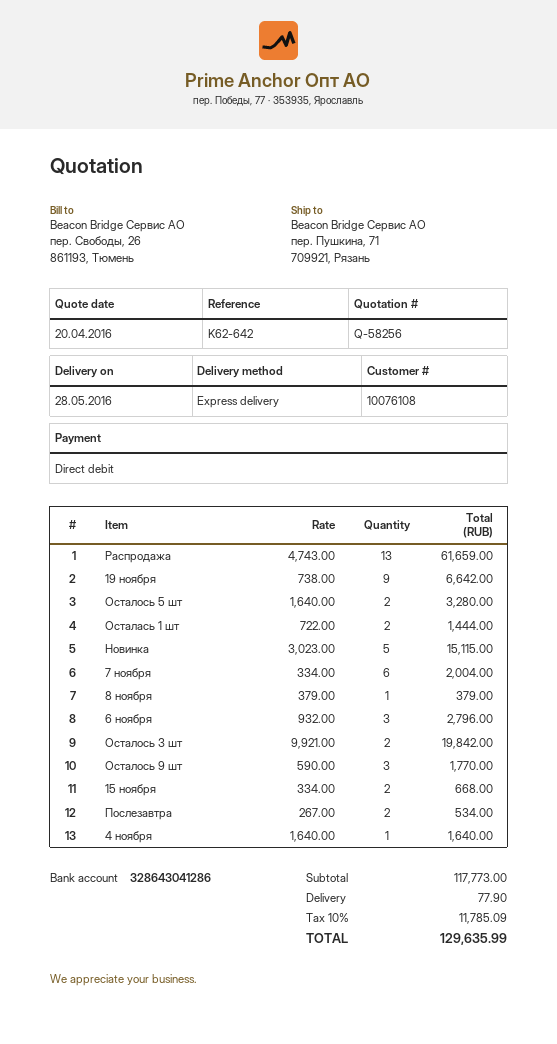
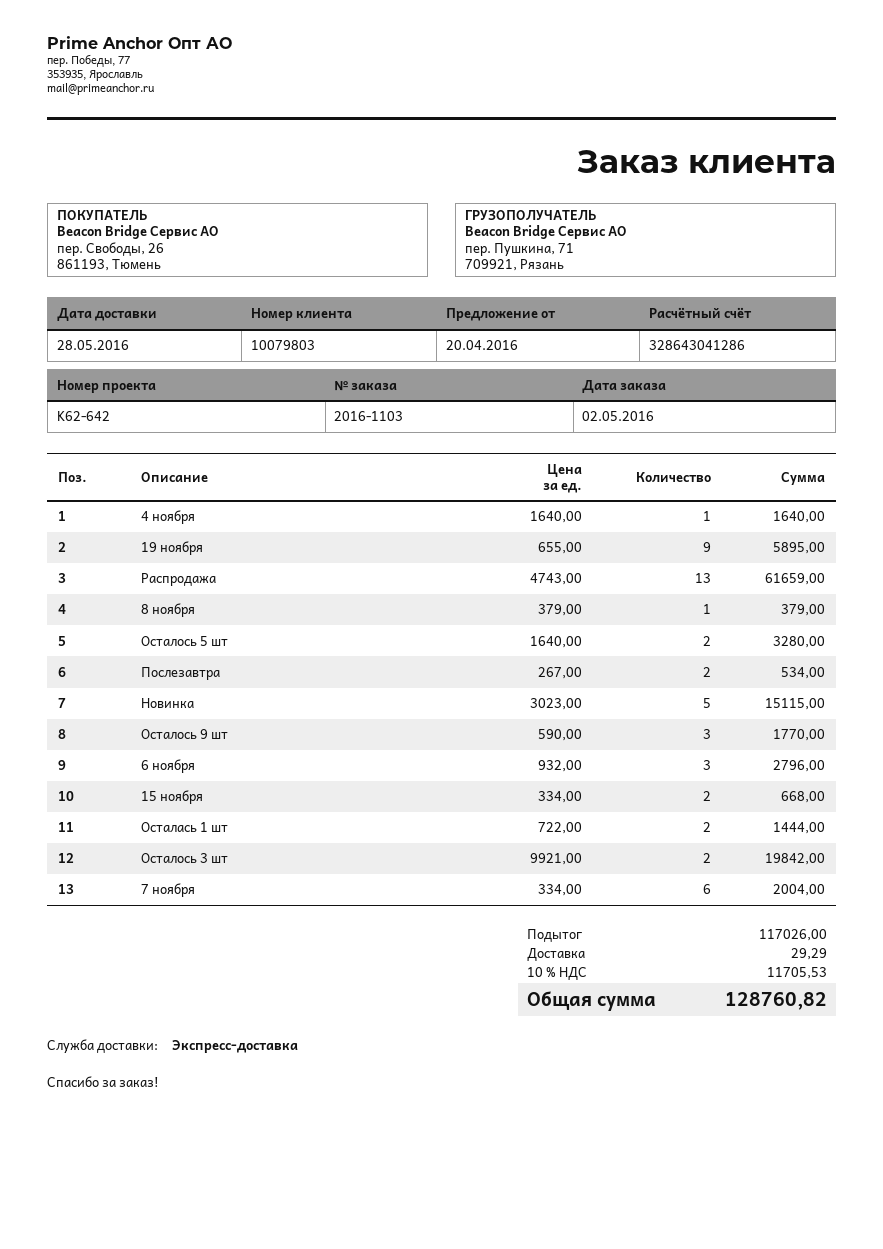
customer number: 10076108 -> 10079803
19 ноября: 9 x 738.00 = 6642.00 -> 9 x 655.00 = 5895.00
subtotal: 117773.00 -> 117026.00
shipping: 77.90 -> 29.29
tax: 10% = 11785.09 -> 10% = 11705.53
total: 129635.99 -> 128760.82

